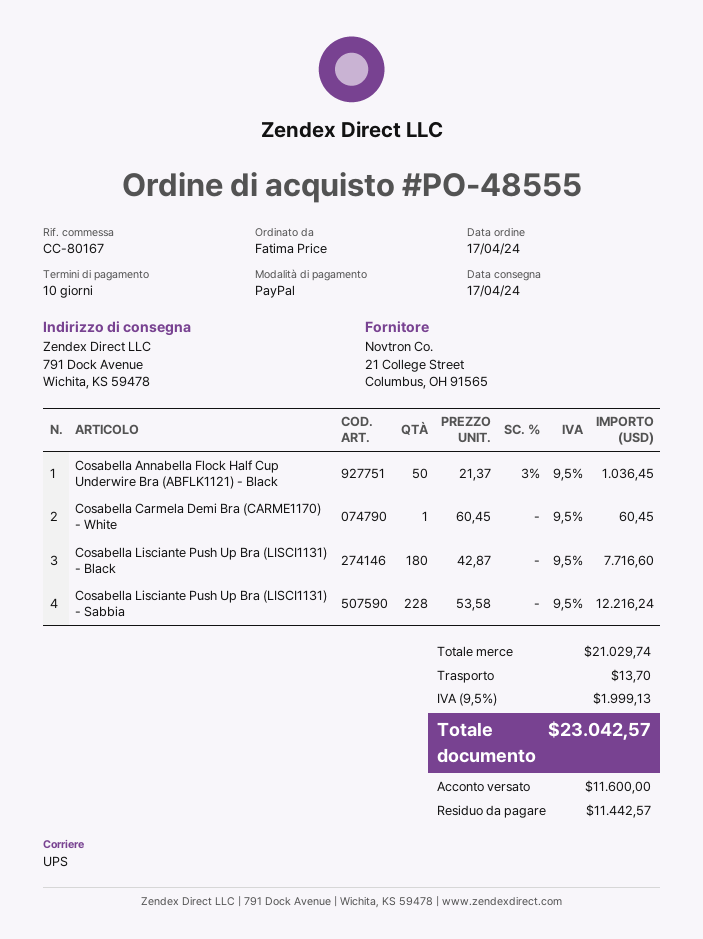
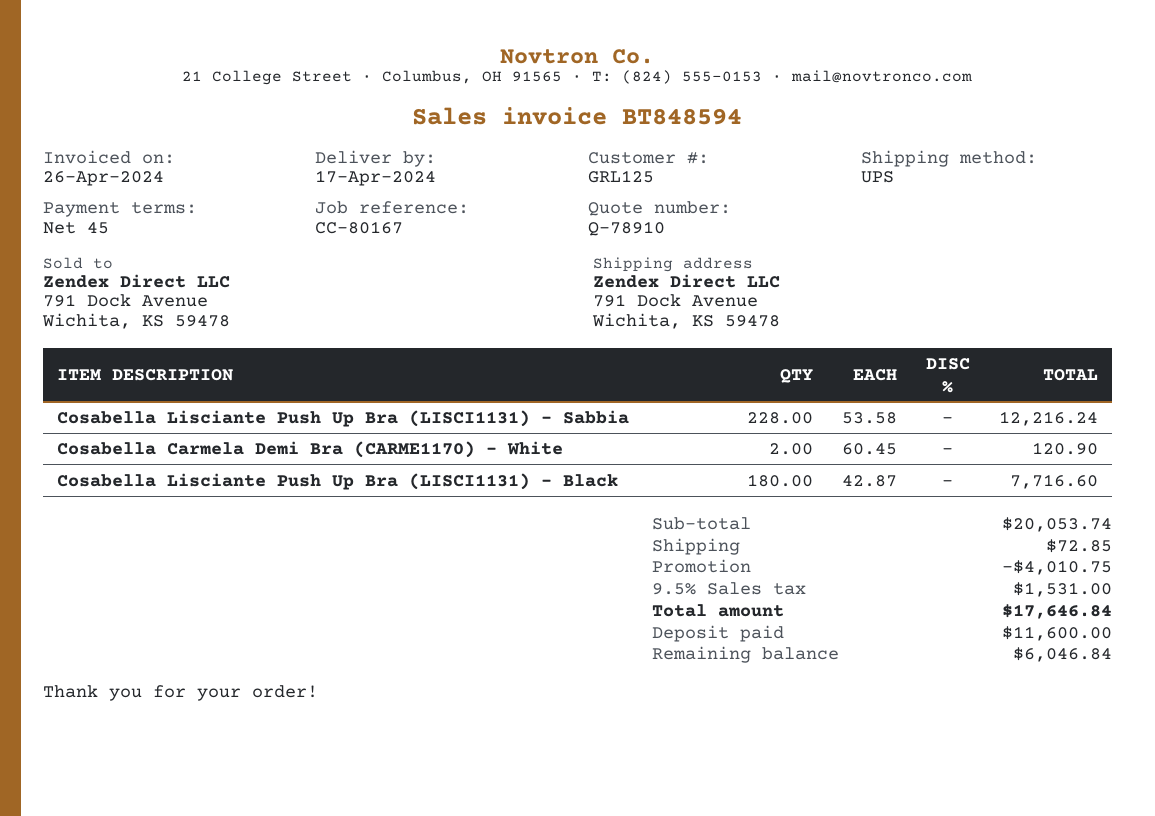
payment terms: 10 days -> 45 days
Cosabella Annabella Flock Half Cup Underwire Bra (ABFLK1121) - Black: 50 x 21.37 - 3% = 1036.45 -> none
Cosabella Carmela Demi Bra (CARME1170) - White: 1 x 60.45 = 60.45 -> 2 x 60.45 = 120.90
subtotal: 21029.74 -> 20053.74
discount: none -> 4010.75
shipping: 13.70 -> 72.85
tax: 9.5% = 1999.13 -> 9.5% = 1531.00
total: 23042.57 -> 17646.84
balance: 11442.57 -> 6046.84

